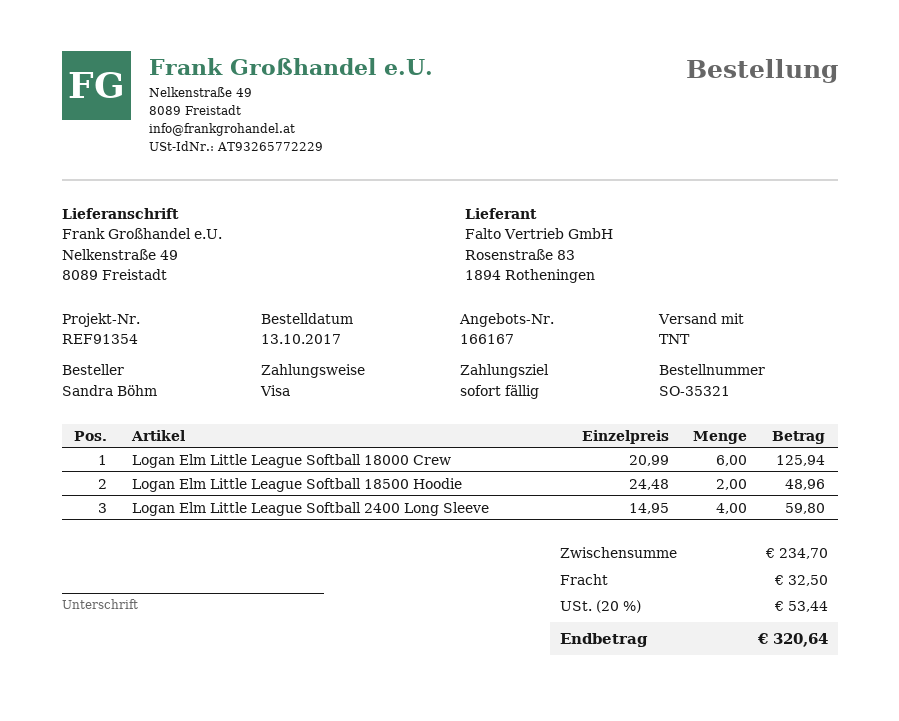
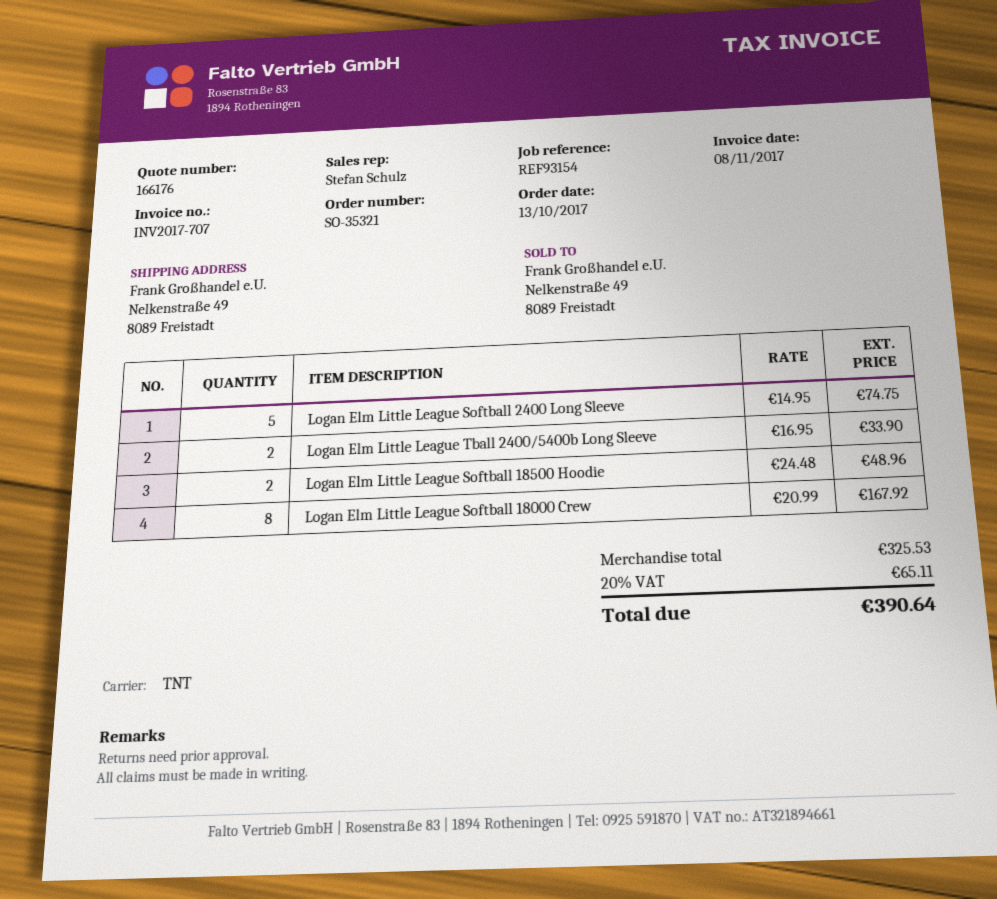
quote number: 166167 -> 166176
reference: REF91354 -> REF93154
Logan Elm Little League Softball 18000 Crew: 6 x 20.99 = 125.94 -> 8 x 20.99 = 167.92
Logan Elm Little League Softball 2400 Long Sleeve: 4 x 14.95 = 59.80 -> 5 x 14.95 = 74.75
Logan Elm Little League Tball 2400/5400b Long Sleeve: none -> 2 x 16.95 = 33.90
subtotal: 234.70 -> 325.53
shipping: 32.50 -> none
tax: 20% = 53.44 -> 20% = 65.11
total: 320.64 -> 390.64

